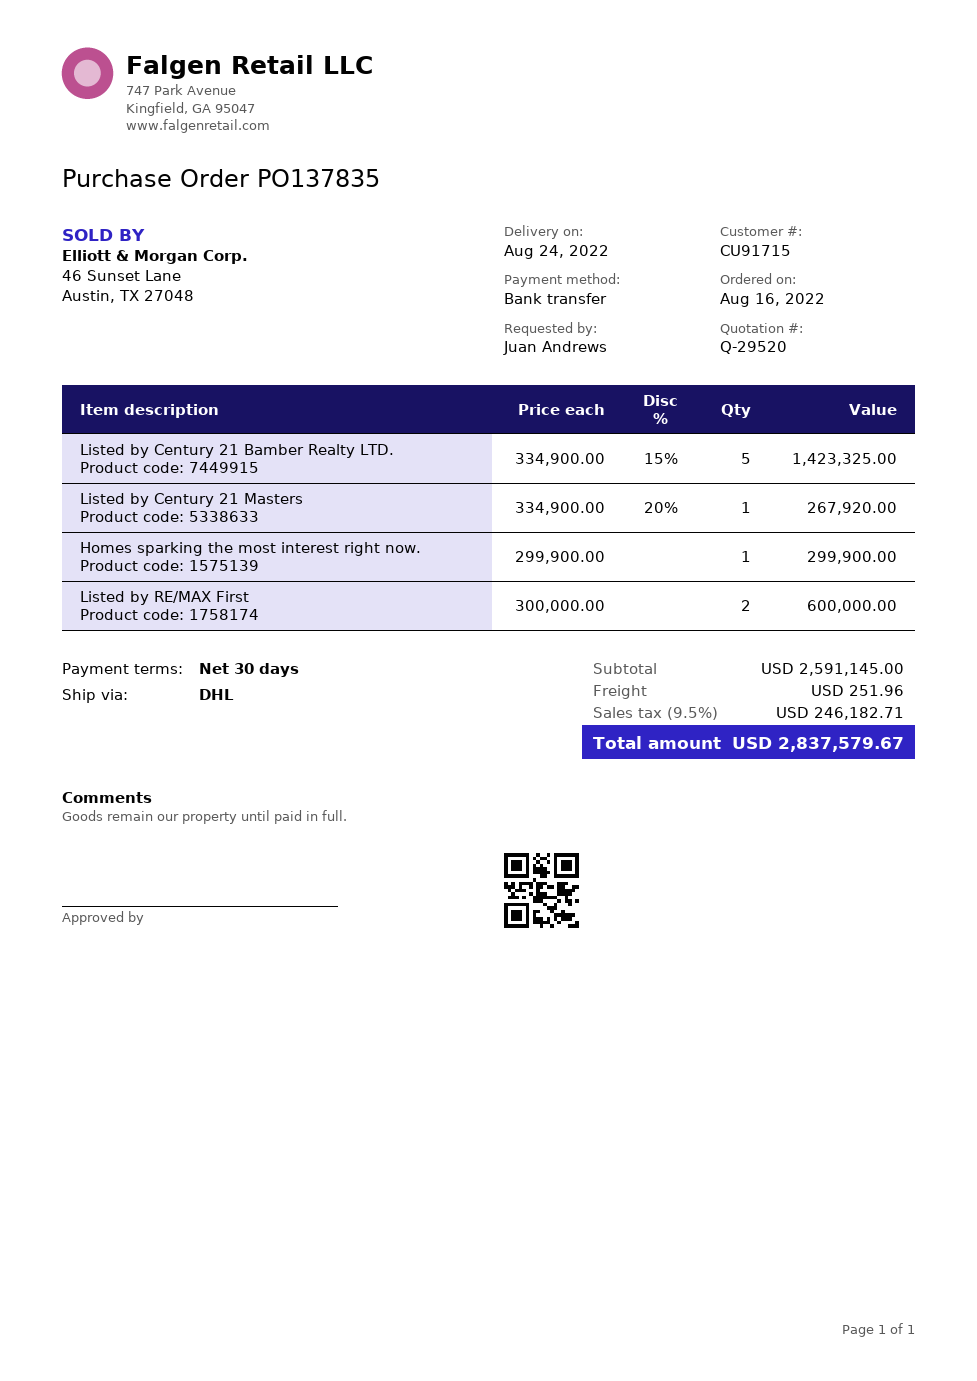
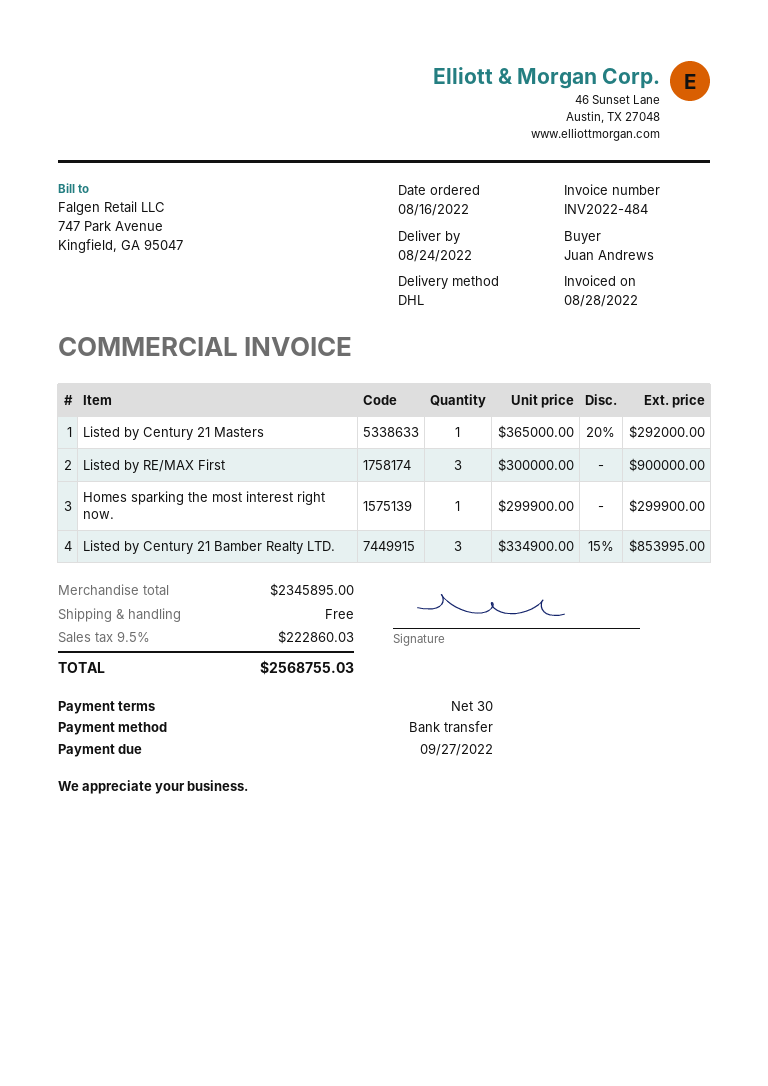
Listed by Century 21 Bamber Realty LTD.: 5 x 334900.00 - 15% = 1423325.00 -> 3 x 334900.00 - 15% = 853995.00
Listed by Century 21 Masters: 1 x 334900.00 - 20% = 267920.00 -> 1 x 365000.00 - 20% = 292000.00
Listed by RE/MAX First: 2 x 300000.00 = 600000.00 -> 3 x 300000.00 = 900000.00
subtotal: 2591145.00 -> 2345895.00
shipping: 251.96 -> 0.00
tax: 9.5% = 246182.71 -> 9.5% = 222860.03
total: 2837579.67 -> 2568755.03

